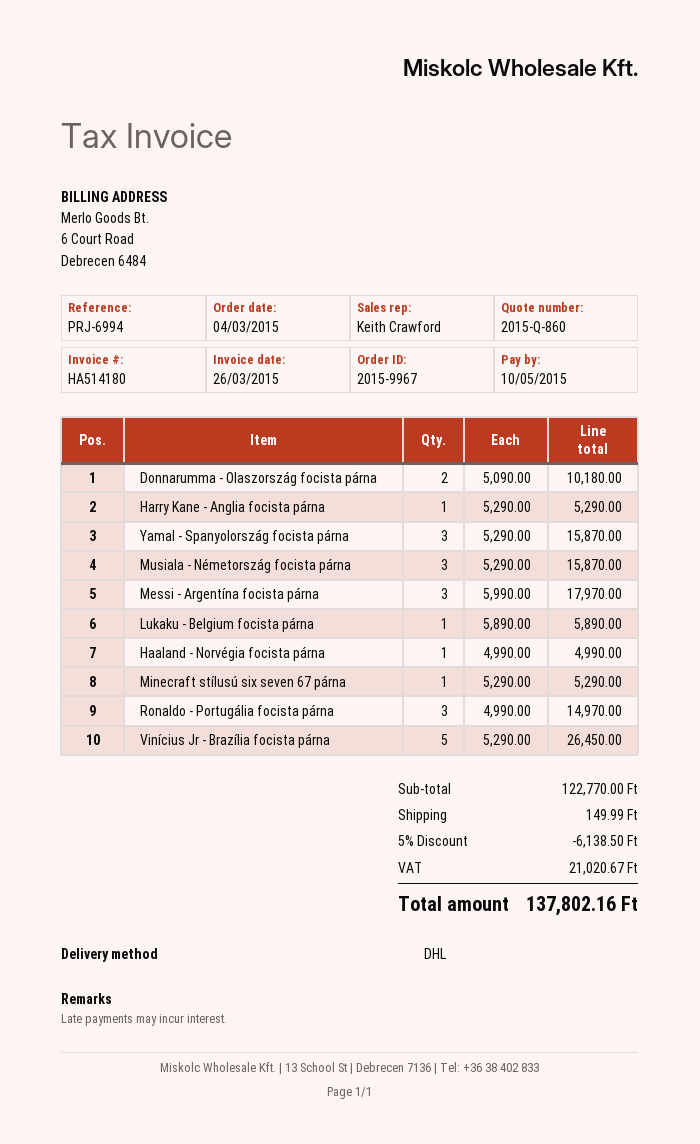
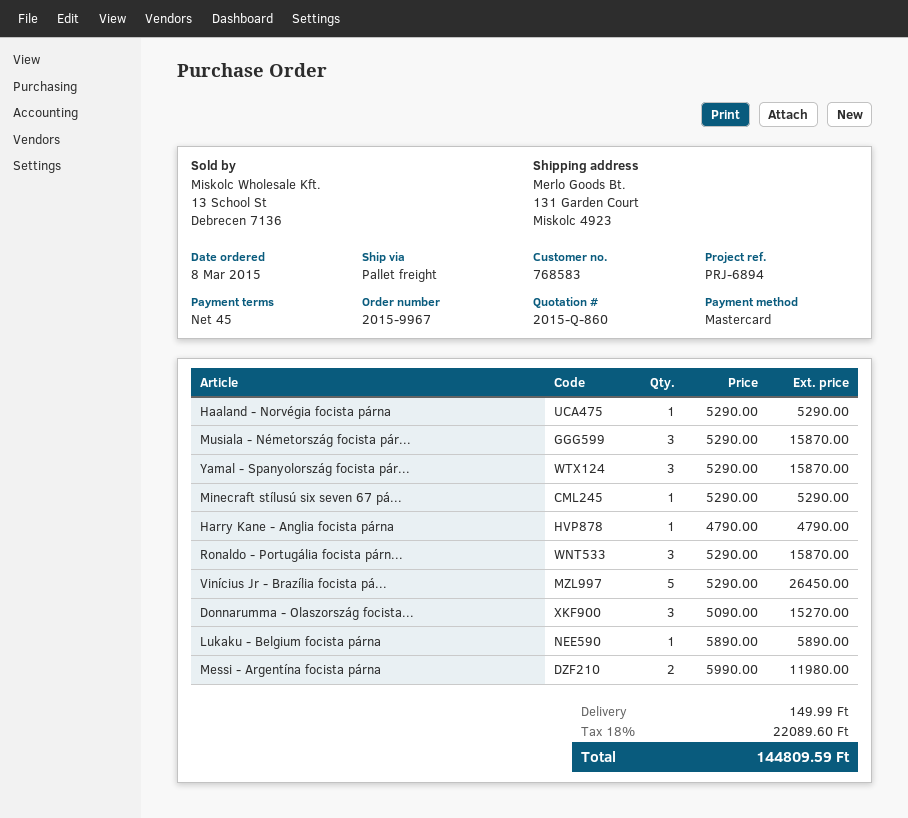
order date: 2015-03-04 -> 2015-03-08
reference: PRJ-6994 -> PRJ-6894
shipping method: DHL -> pallet freight
Donnarumma - Olaszország focista párna: 2 x 5090.00 = 10180.00 -> 3 x 5090.00 = 15270.00
Harry Kane - Anglia focista párna: 1 x 5290.00 = 5290.00 -> 1 x 4790.00 = 4790.00
Messi - Argentína focista párna: 3 x 5990.00 = 17970.00 -> 2 x 5990.00 = 11980.00
Haaland - Norvégia focista párna: 1 x 4990.00 = 4990.00 -> 1 x 5290.00 = 5290.00
Ronaldo - Portugália focista párna: 3 x 4990.00 = 14970.00 -> 3 x 5290.00 = 15870.00
discount: 5% = 6138.50 -> none
tax: 21020.67 -> 22089.60
total: 137802.16 -> 144809.59

